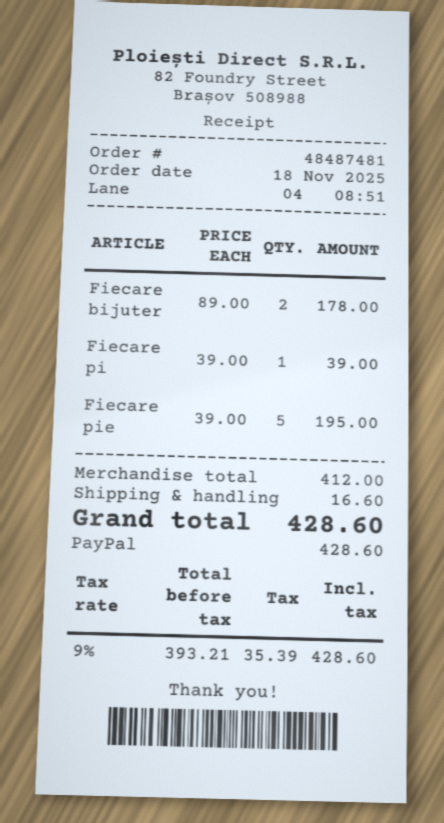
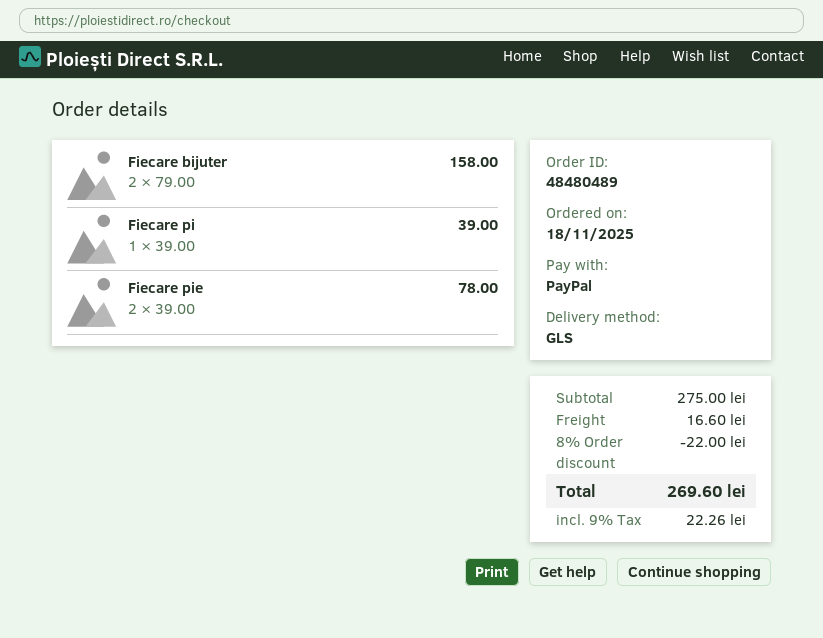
order number: 48487481 -> 48480489
Fiecare bijuter: 2 x 89.00 = 178.00 -> 2 x 79.00 = 158.00
Fiecare pie: 5 x 39.00 = 195.00 -> 2 x 39.00 = 78.00
subtotal: 412.00 -> 275.00
discount: none -> 8% = 22.00
tax: 9% = 35.39 -> 9% = 22.26
total: 428.60 -> 269.60

